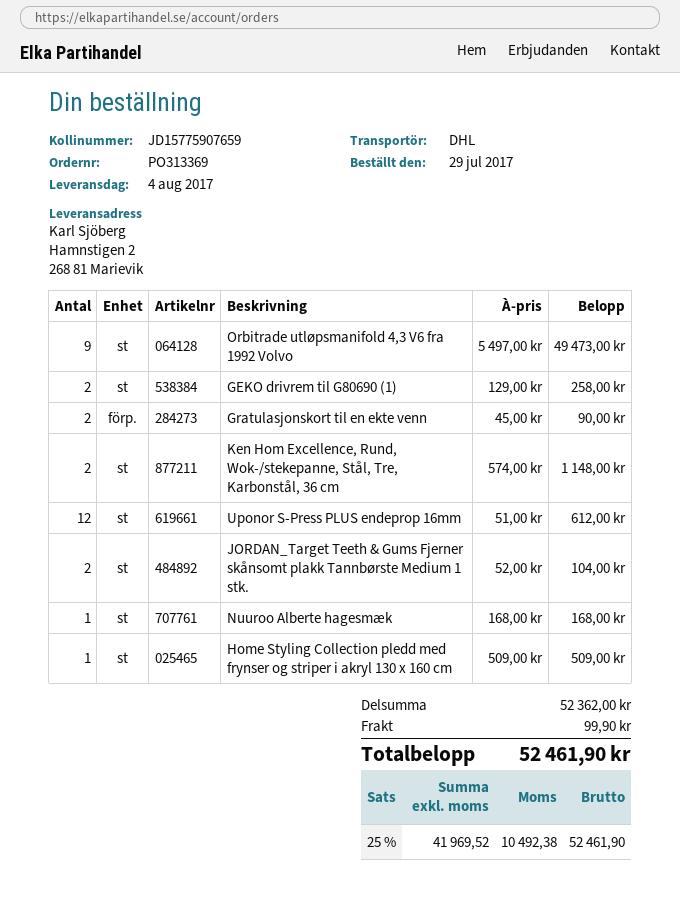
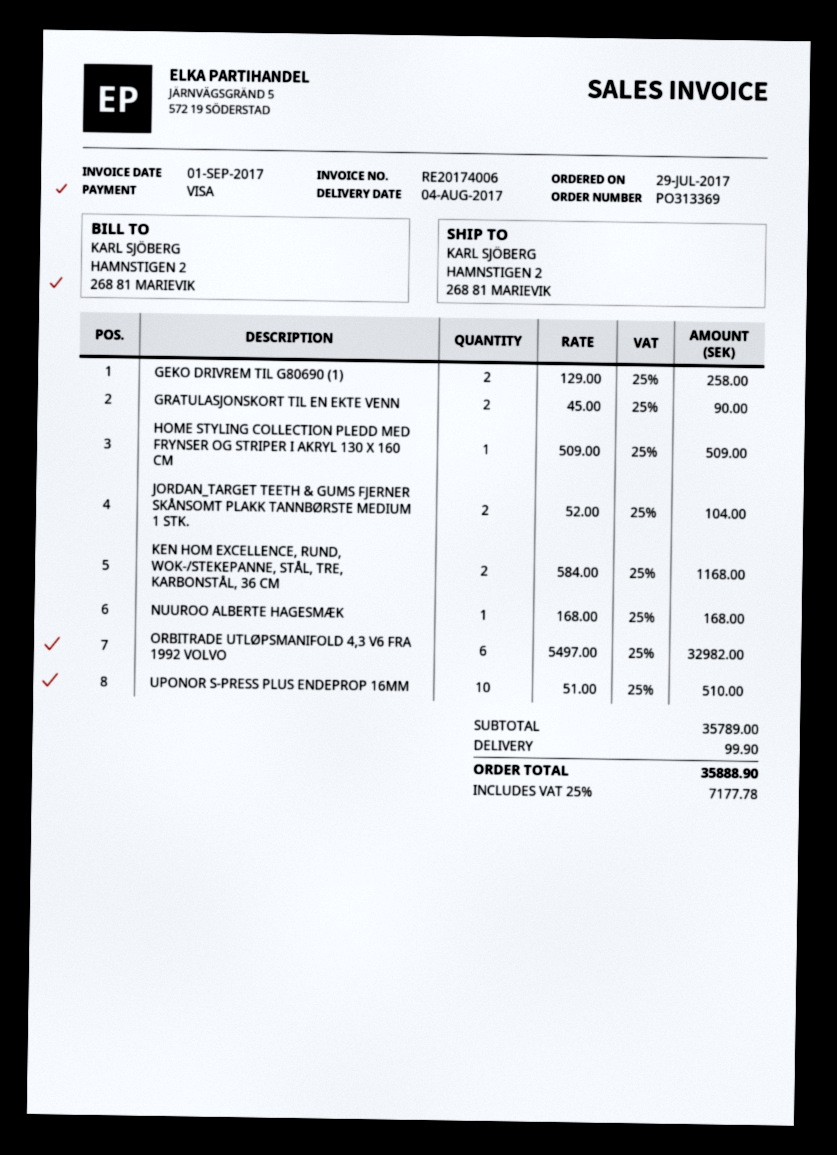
Orbitrade utløpsmanifold 4,3 V6 fra 1992 Volvo: 9 x 5497.00 = 49473.00 -> 6 x 5497.00 = 32982.00
Ken Hom Excellence, Rund, Wok-/stekepanne, Stål, Tre, Karbonstål, 36 cm: 2 x 574.00 = 1148.00 -> 2 x 584.00 = 1168.00
Uponor S-Press PLUS endeprop 16mm: 12 x 51.00 = 612.00 -> 10 x 51.00 = 510.00
subtotal: 52362.00 -> 35789.00
tax: 25% = 10492.38 -> 25% = 7177.78
total: 52461.90 -> 35888.90

